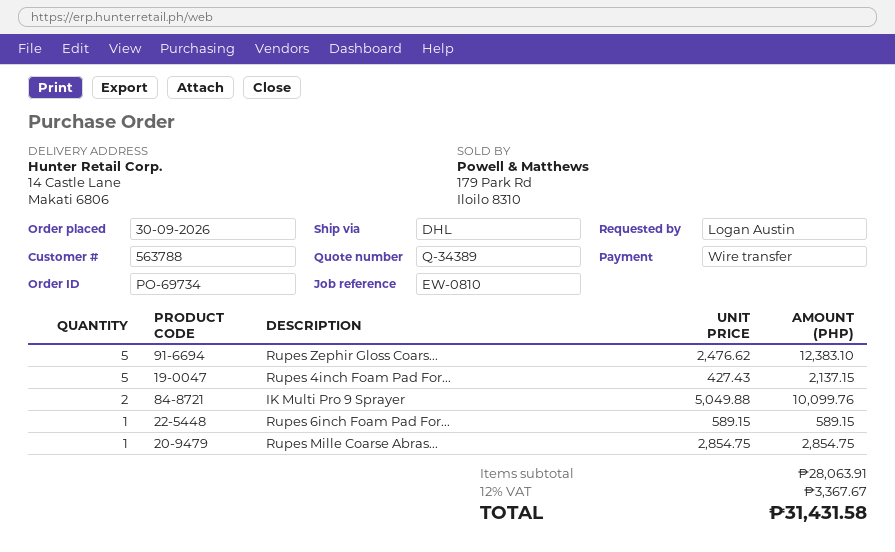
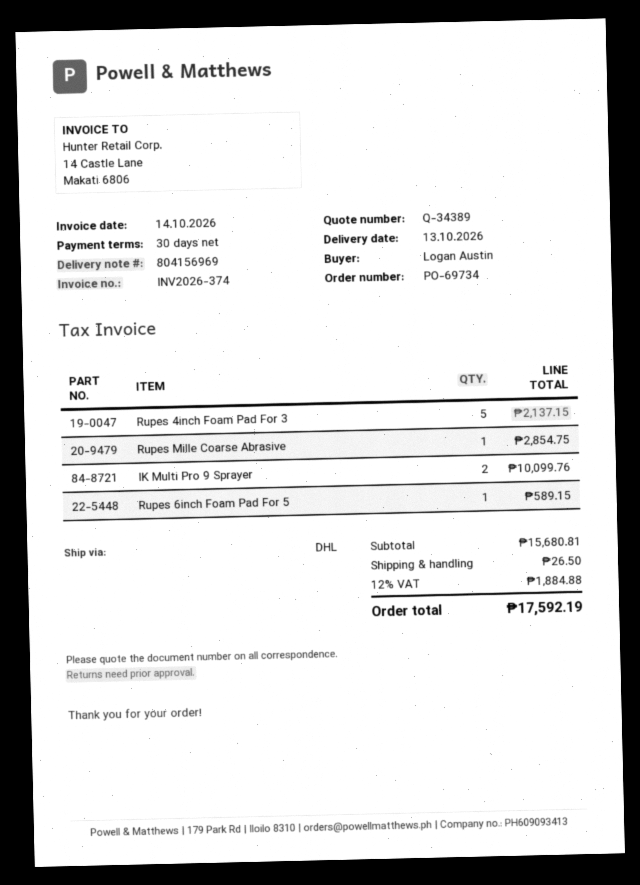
Rupes Zephir Gloss Coars...: 5 for 12383.10 -> none
subtotal: 28063.91 -> 15680.81
shipping: none -> 26.50
tax: 12% = 3367.67 -> 12% = 1884.88
total: 31431.58 -> 17592.19

